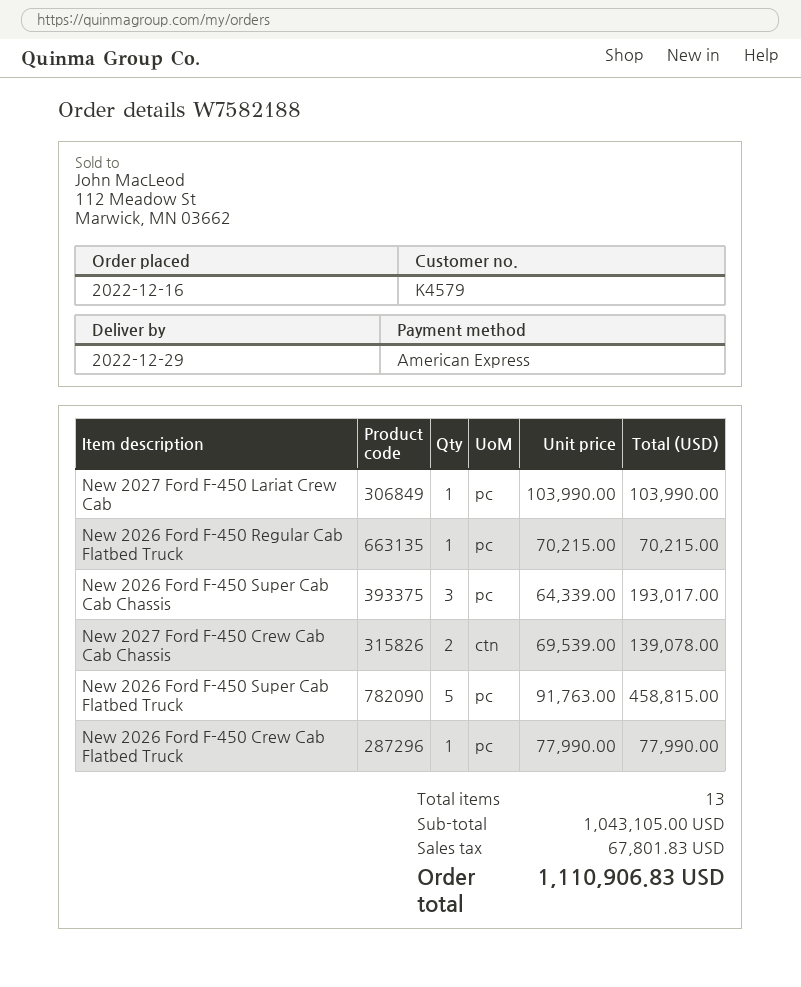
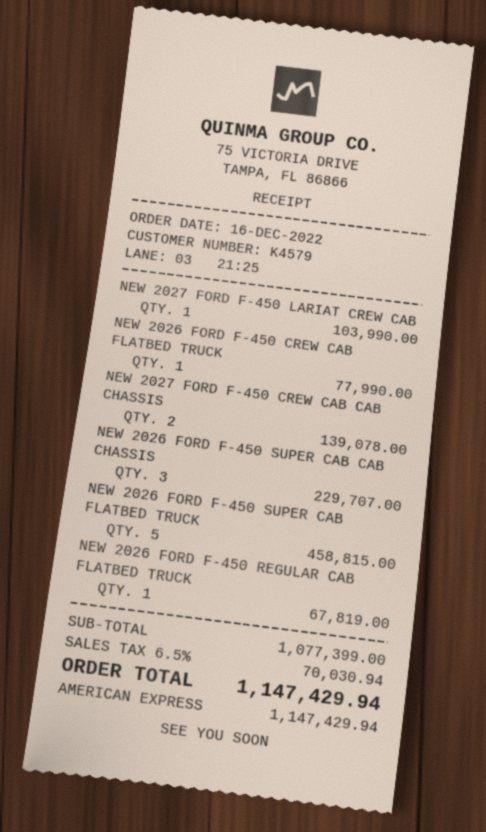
New 2026 Ford F-450 Regular Cab Flatbed Truck: 1 for 70215.00 -> 1 for 67819.00
New 2026 Ford F-450 Super Cab Cab Chassis: 3 for 193017.00 -> 3 for 229707.00
subtotal: 1043105.00 -> 1077399.00
tax: 67801.83 -> 70030.94
total: 1110906.83 -> 1147429.94

